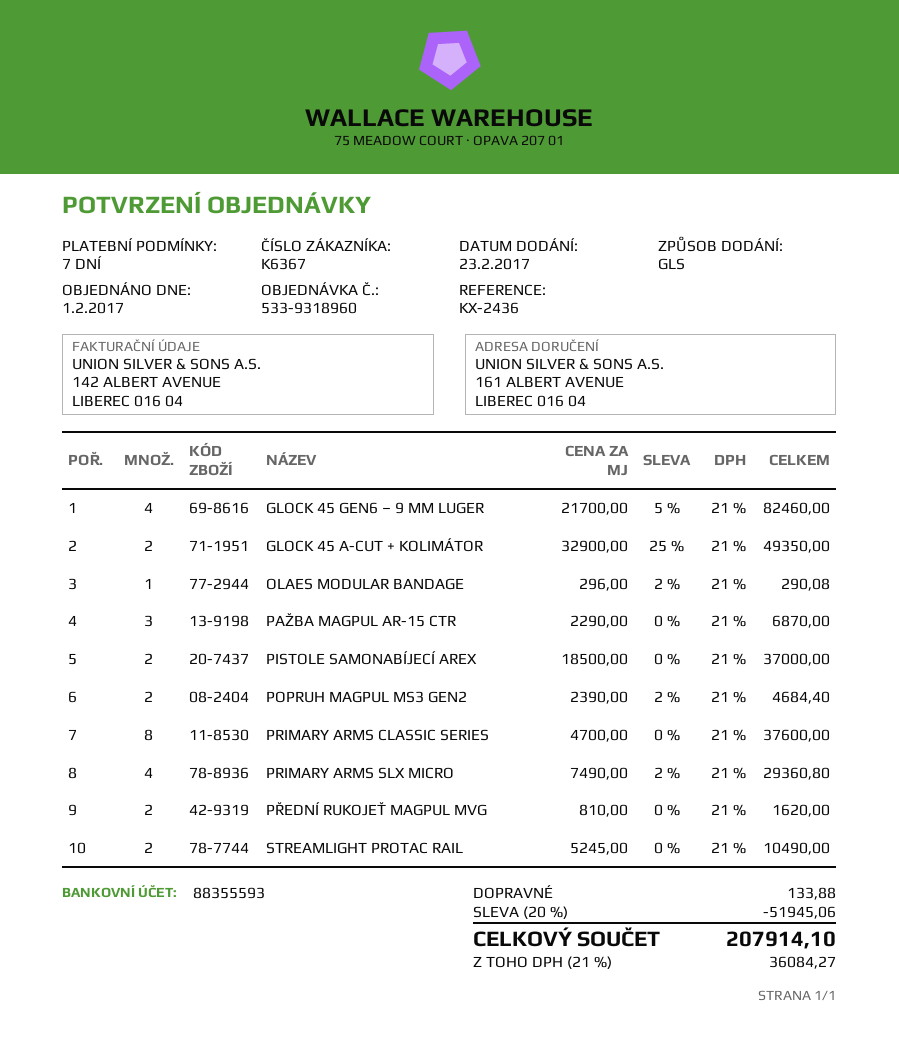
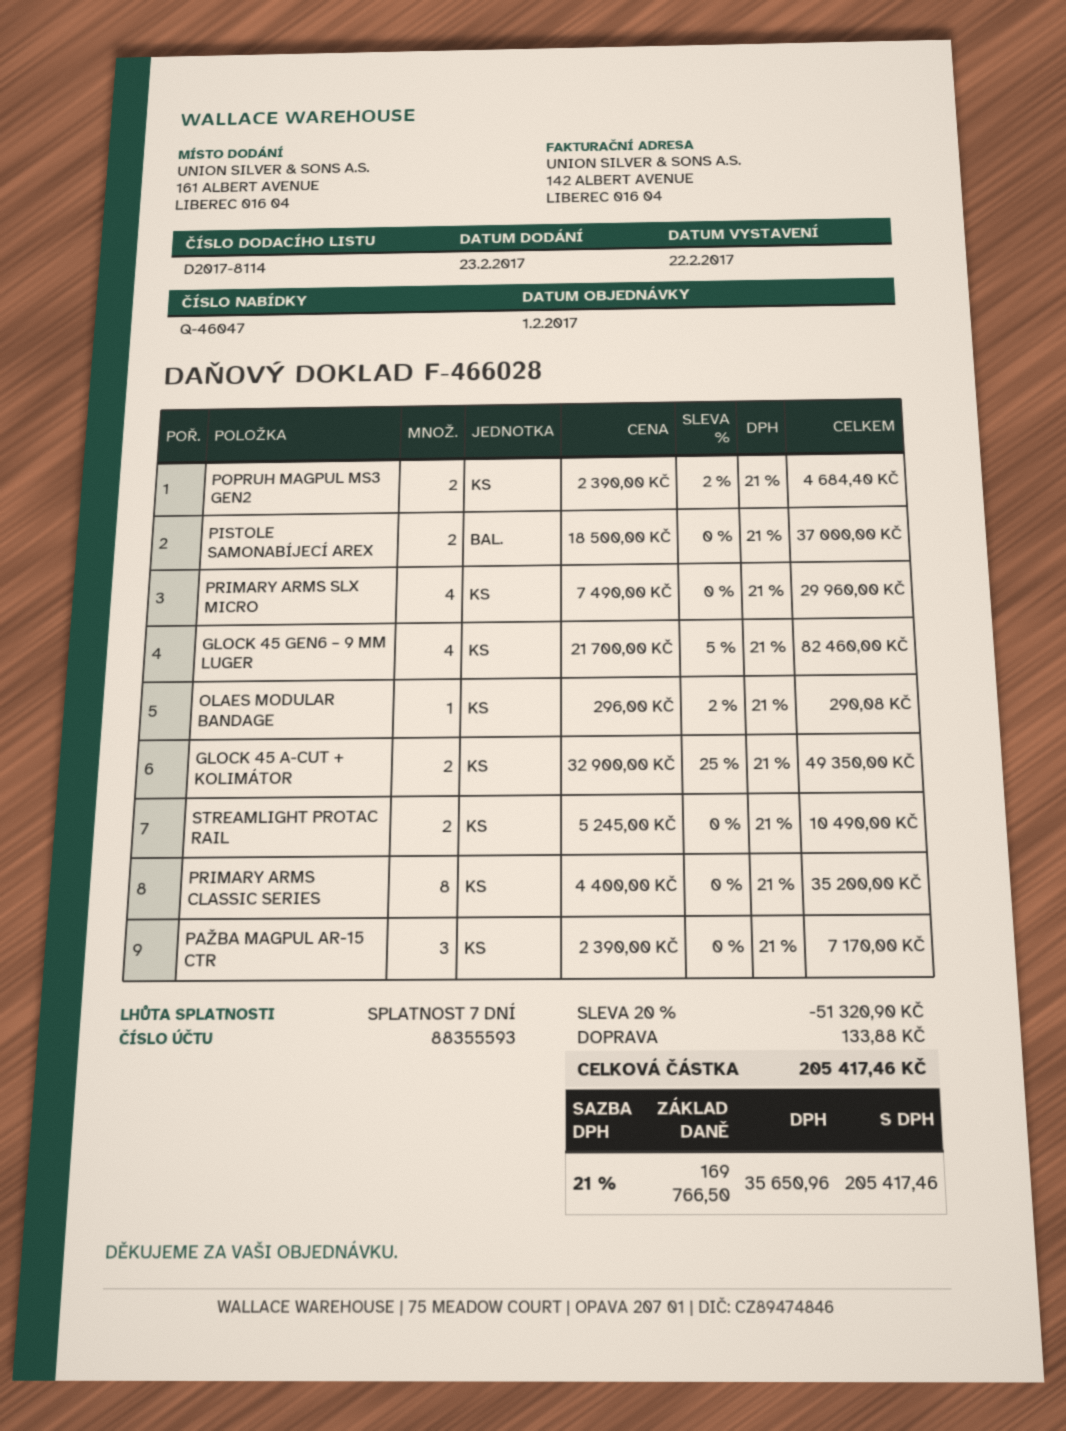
PAŽBA MAGPUL AR-15 CTR: 3 x 2290.00 = 6870.00 -> 3 x 2390.00 = 7170.00
PRIMARY ARMS CLASSIC SERIES: 8 x 4700.00 = 37600.00 -> 8 x 4400.00 = 35200.00
PRIMARY ARMS SLX MICRO: 4 x 7490.00 - 2% = 29360.80 -> 4 x 7490.00 = 29960.00
PŘEDNÍ RUKOJEŤ MAGPUL MVG: 2 x 810.00 = 1620.00 -> none
discount: 20% = 51945.06 -> 20% = 51320.90
tax: 21% = 36084.27 -> 21% = 35650.96
total: 207914.10 -> 205417.46

